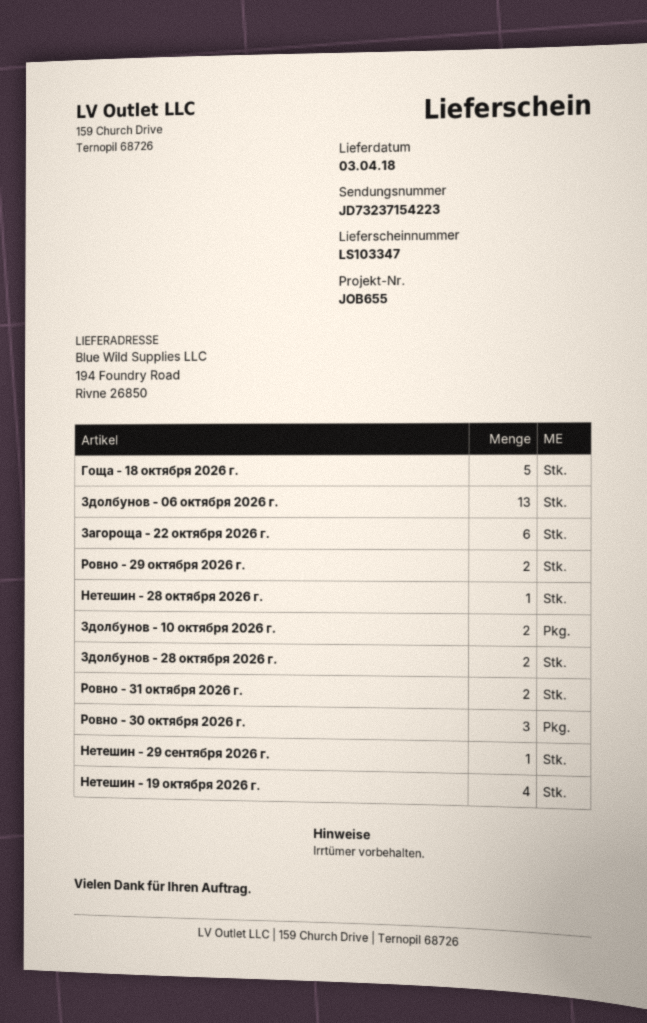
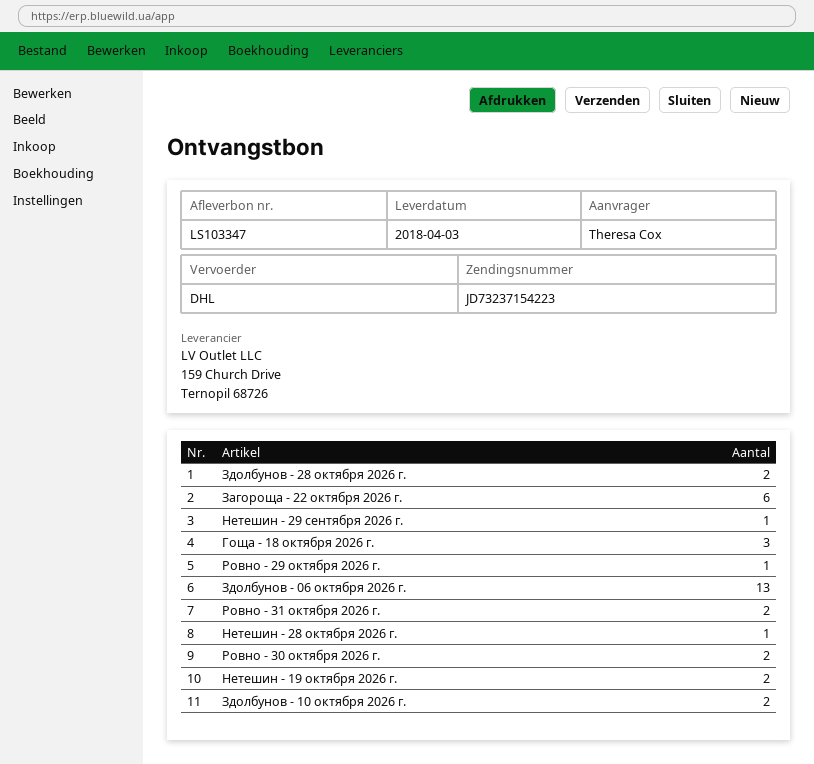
Гоща - 18 октября 2026 г.: 5 -> 3
Ровно - 29 октября 2026 г.: 2 -> 1
Ровно - 30 октября 2026 г.: 3 -> 2
Нетешин - 19 октября 2026 г.: 4 -> 2

